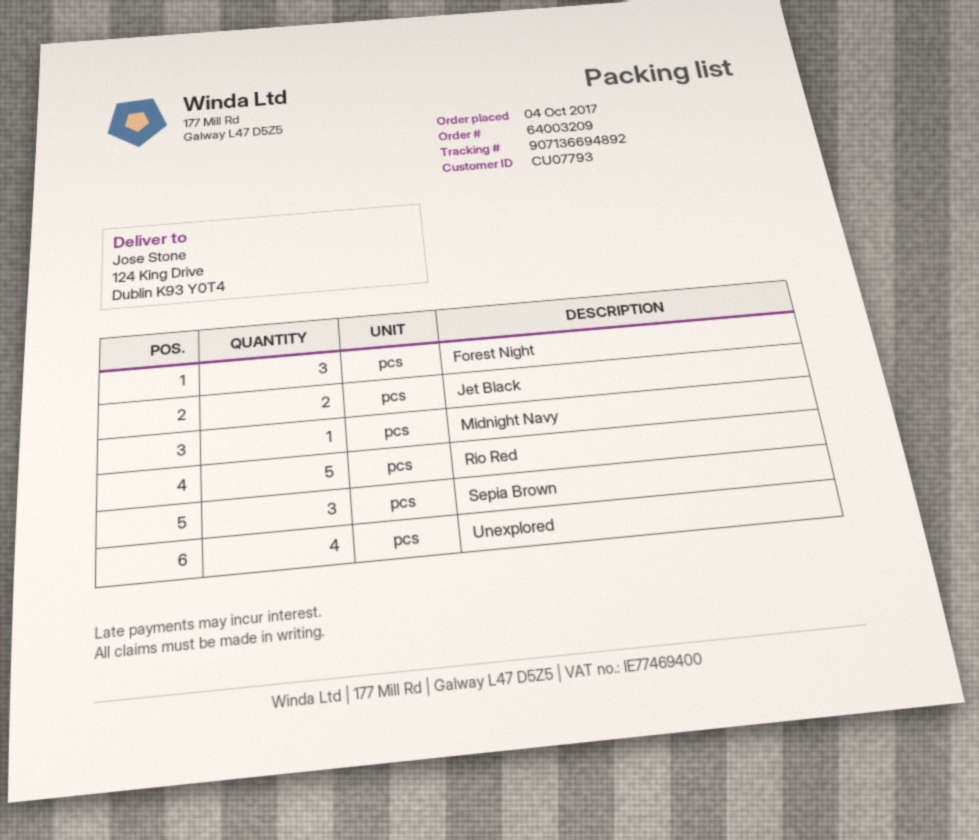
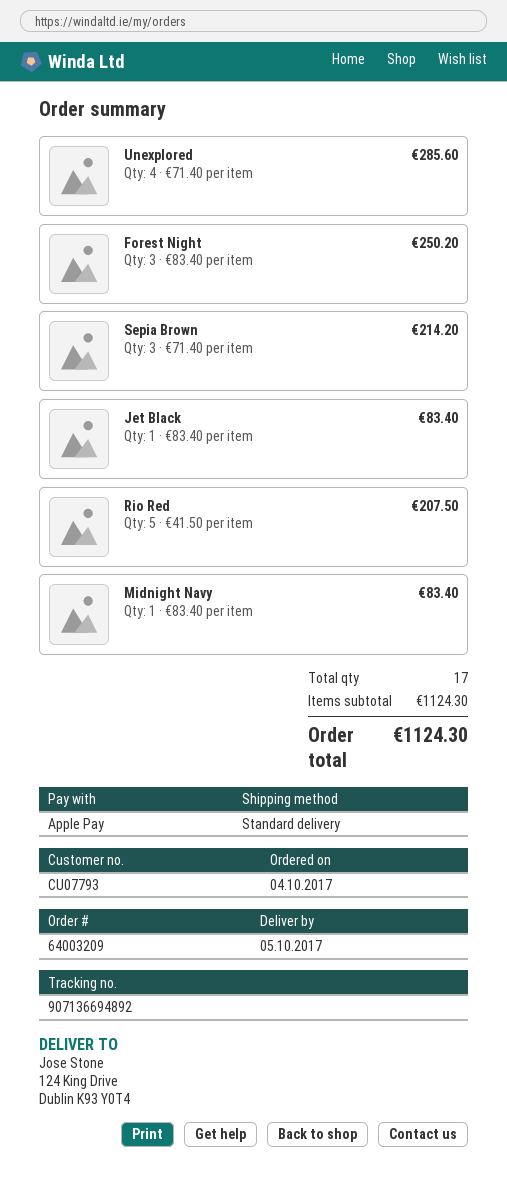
Jet Black: 2 -> 1

